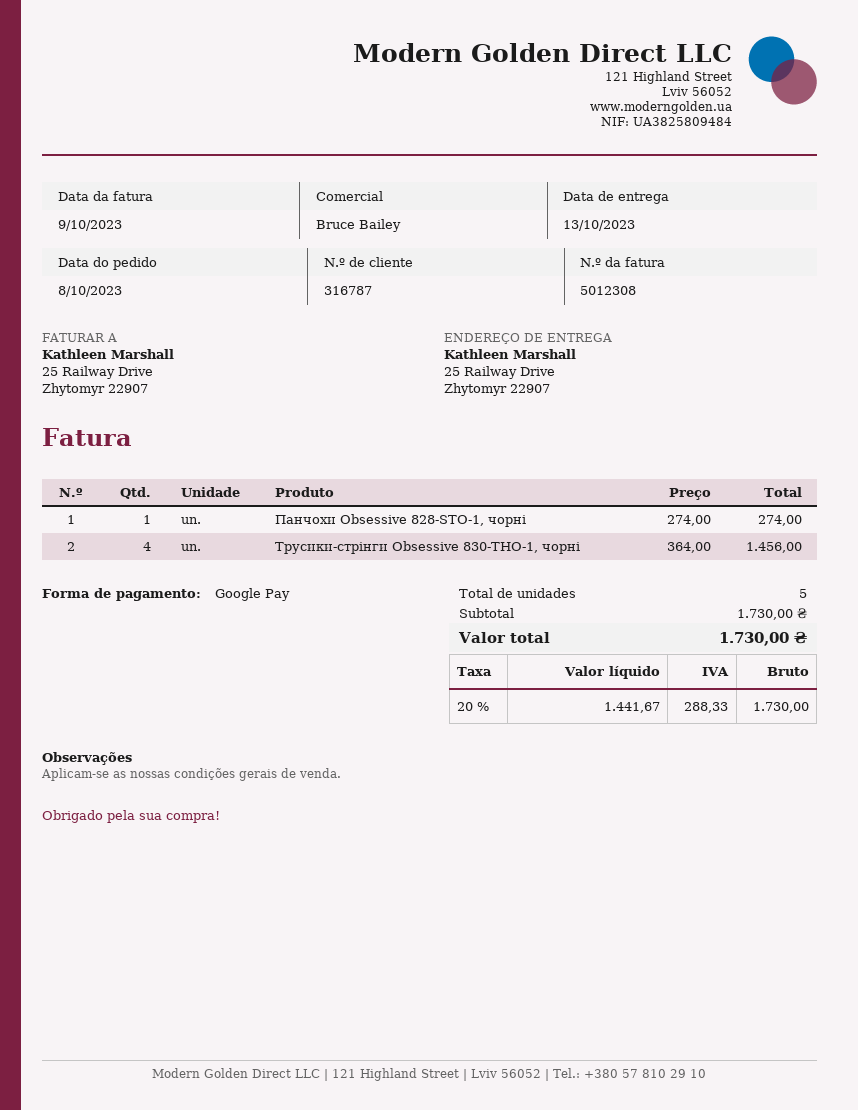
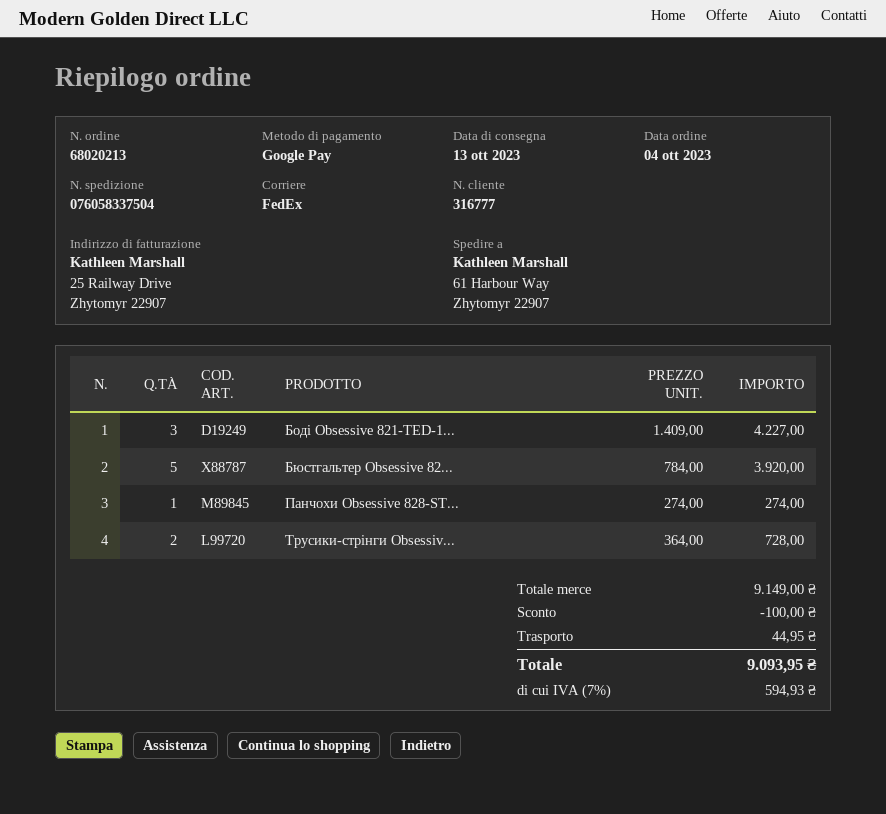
order date: 2023-10-08 -> 2023-10-04
customer number: 316787 -> 316777
ship to: 25 Railway Drive, Zhytomyr 22907 -> 61 Harbour Way, Zhytomyr 22907
Трусики-стрінги Obsessive 830-THO-1, чорні: 4 x 364.00 = 1456.00 -> 2 x 364.00 = 728.00
Боді Obsessive 821-TED-1...: none -> 3 x 1409.00 = 4227.00
Бюстгальтер Obsessive 82...: none -> 5 x 784.00 = 3920.00
subtotal: 1730.00 -> 9149.00
discount: none -> 100.00
shipping: none -> 44.95
tax: 20% = 288.33 -> 7% = 594.93
total: 1730.00 -> 9093.95

